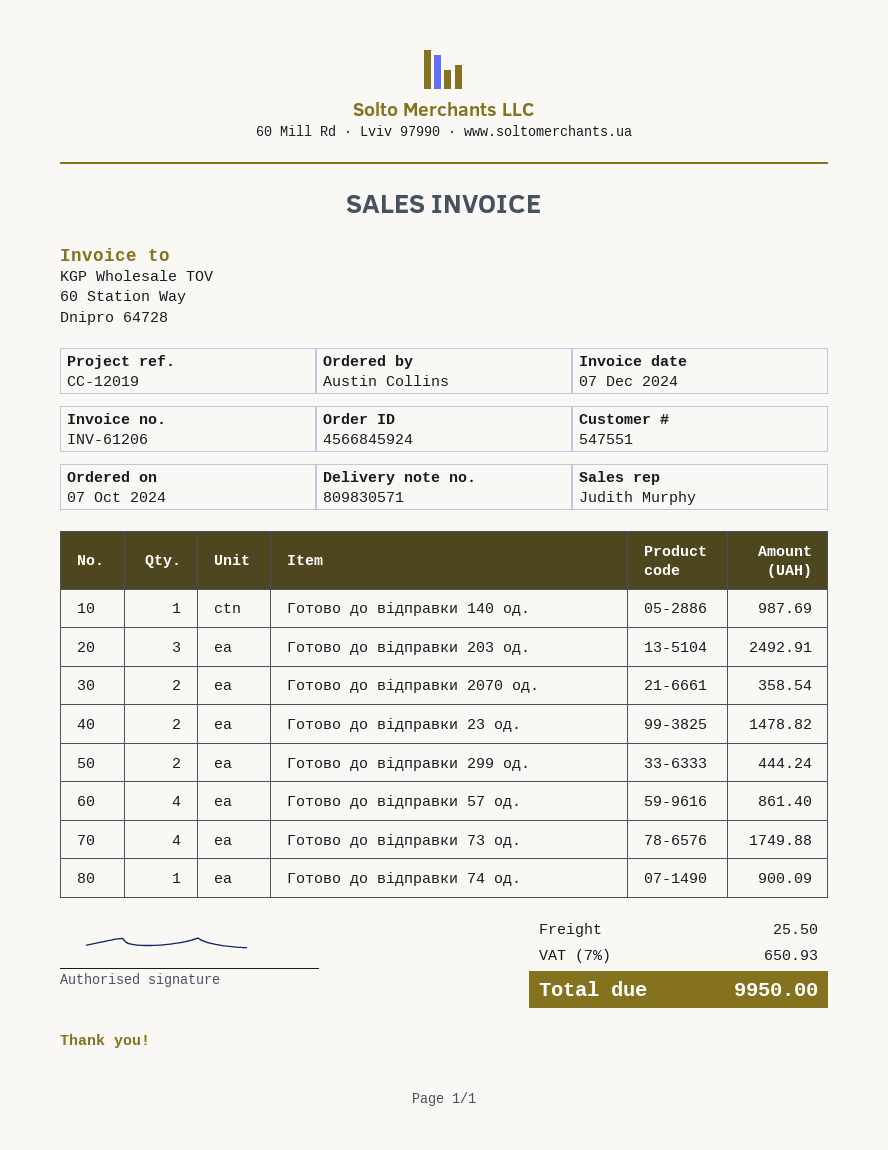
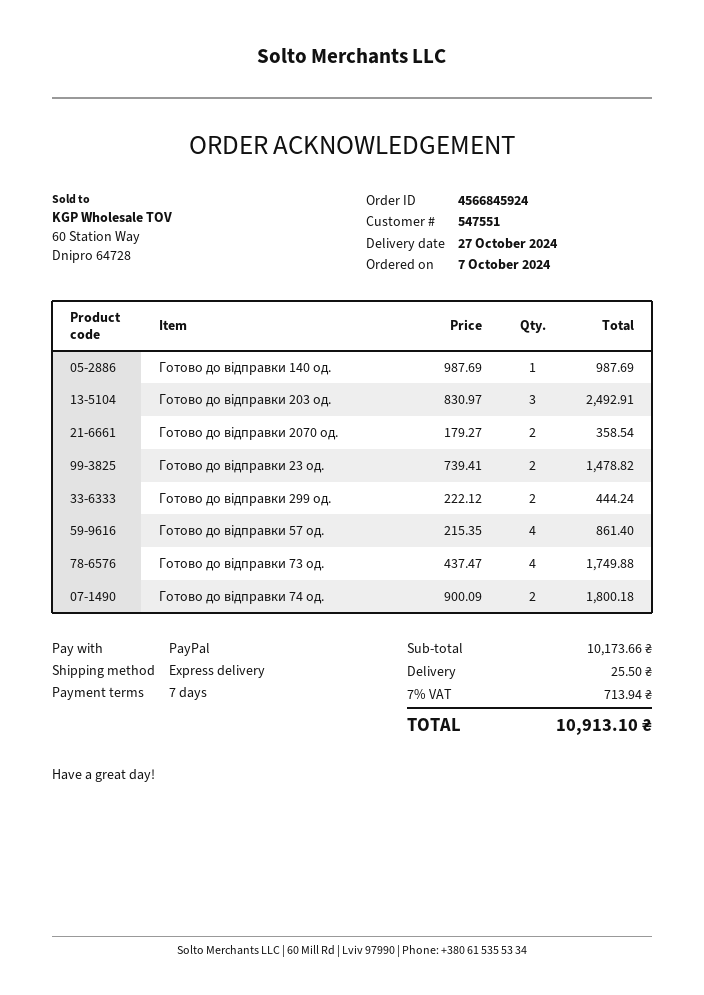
Готово до відправки 74 од.: 1 for 900.09 -> 2 for 1800.18
tax: 7% = 650.93 -> 7% = 713.94
total: 9950.00 -> 10913.10

